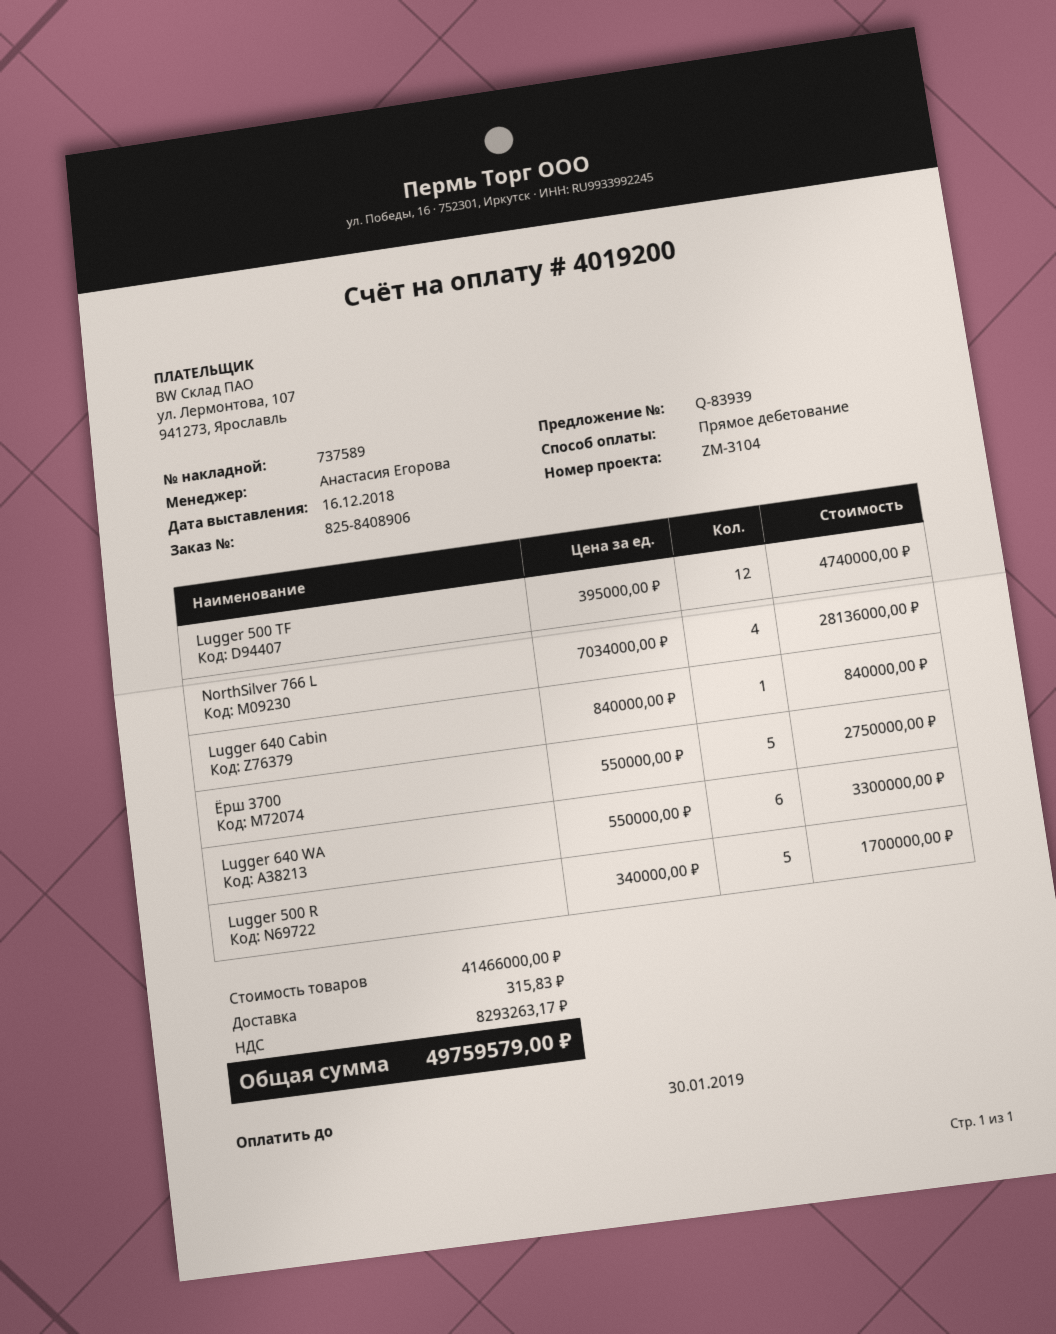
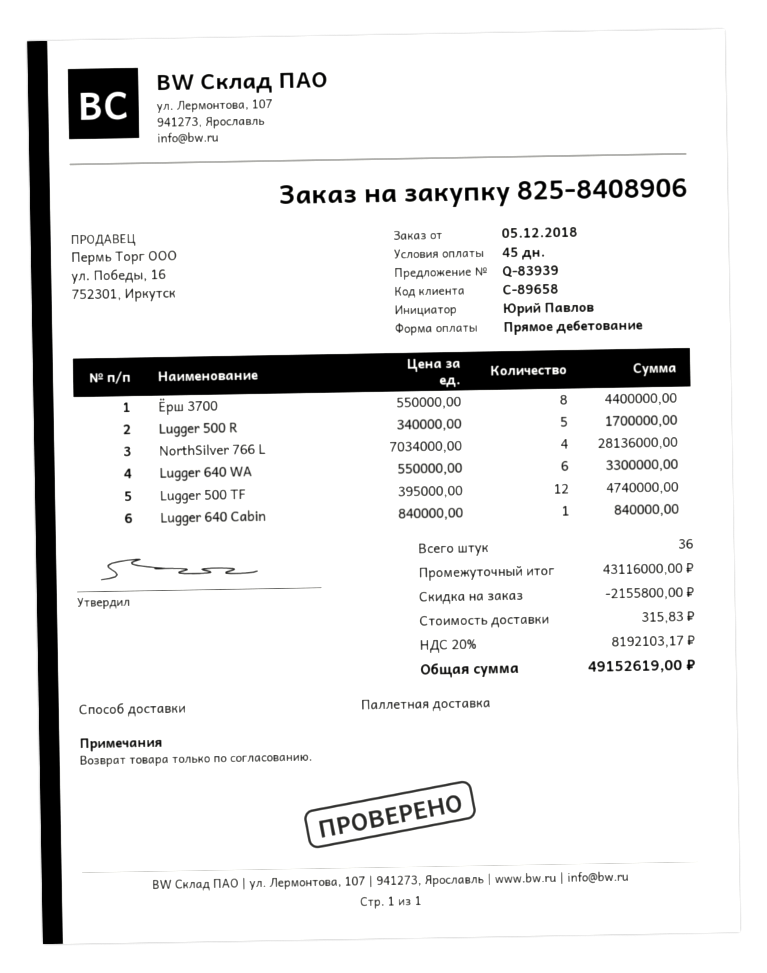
Ёрш 3700: 5 x 550000.00 = 2750000.00 -> 8 x 550000.00 = 4400000.00
subtotal: 41466000.00 -> 43116000.00
discount: none -> 2155800.00
tax: 8293263.17 -> 8192103.17
total: 49759579.00 -> 49152619.00

